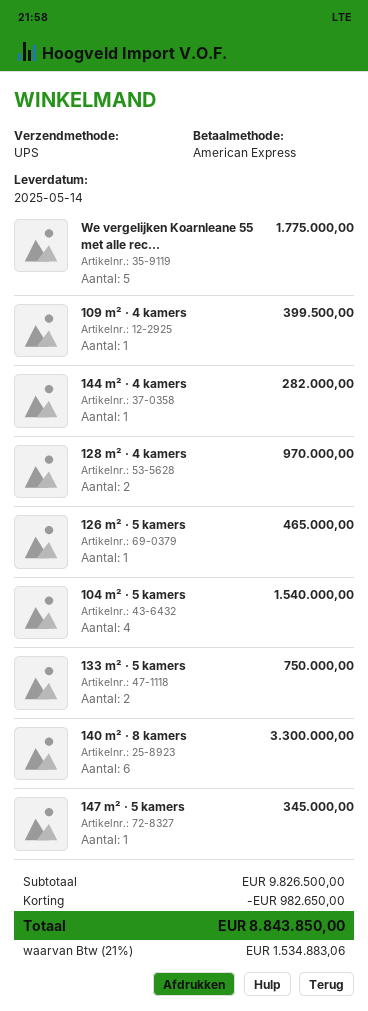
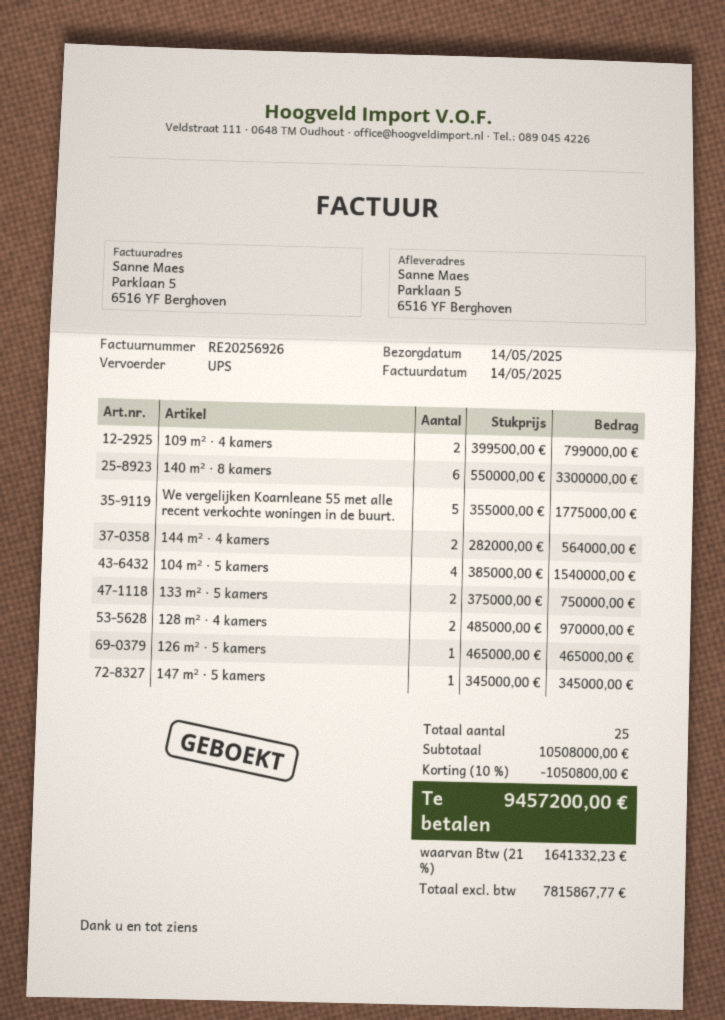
109 m² · 4 kamers: 1 for 399500.00 -> 2 for 799000.00
144 m² · 4 kamers: 1 for 282000.00 -> 2 for 564000.00
subtotal: 9826500.00 -> 10508000.00
discount: 982650.00 -> 1050800.00
tax: 21% = 1534883.06 -> 21% = 1641332.23
total: 8843850.00 -> 9457200.00

